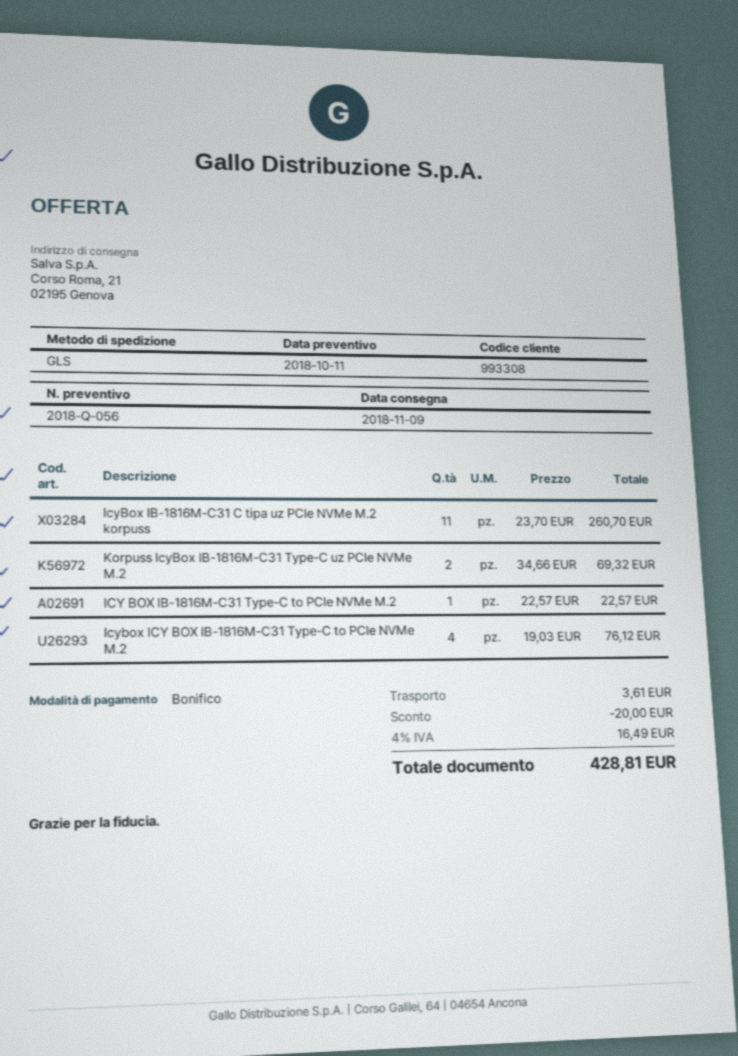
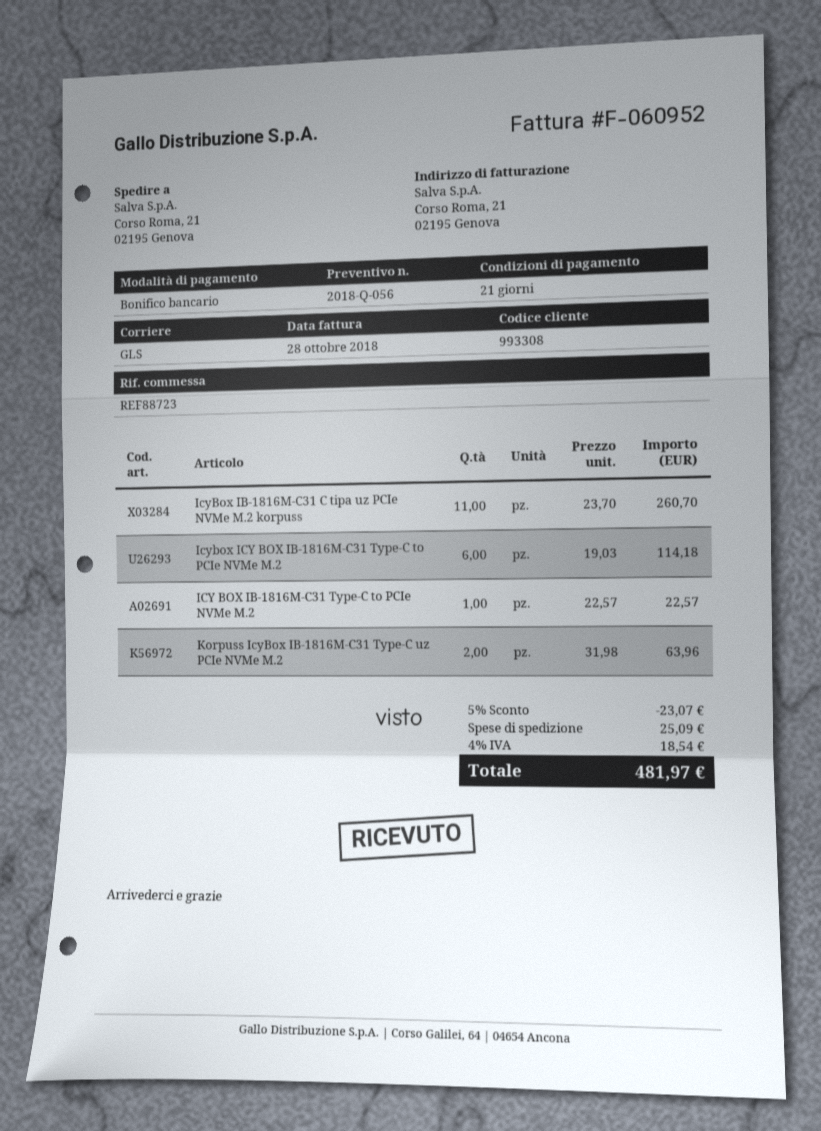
Korpuss IcyBox IB-1816M-C31 Type-C uz PCIe NVMe M.2: 2 x 34.66 = 69.32 -> 2 x 31.98 = 63.96
Icybox ICY BOX IB-1816M-C31 Type-C to PCIe NVMe M.2: 4 x 19.03 = 76.12 -> 6 x 19.03 = 114.18
discount: 20.00 -> 23.07
shipping: 3.61 -> 25.09
tax: 4% = 16.49 -> 4% = 18.54
total: 428.81 -> 481.97

